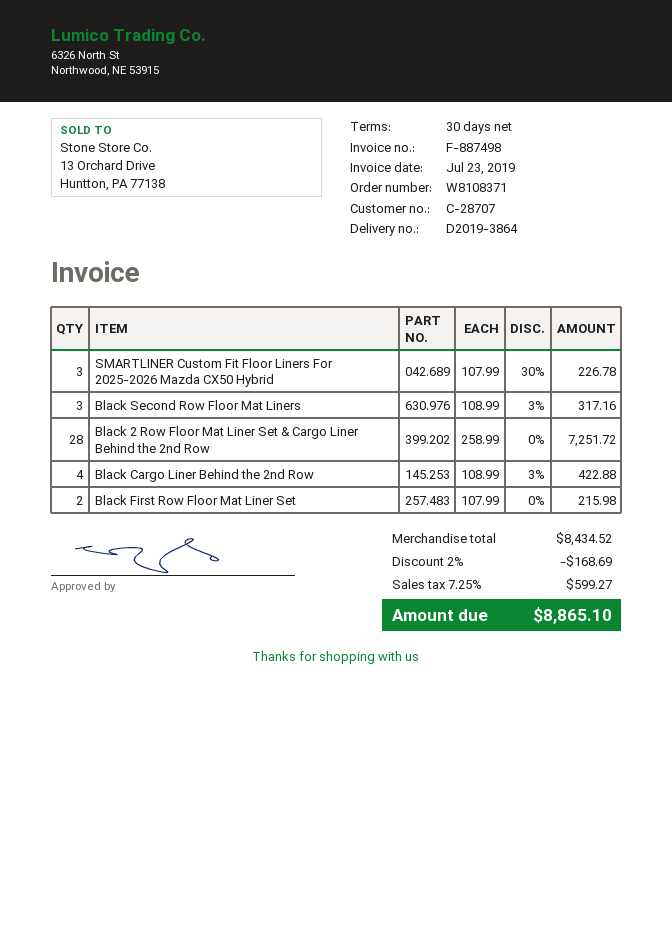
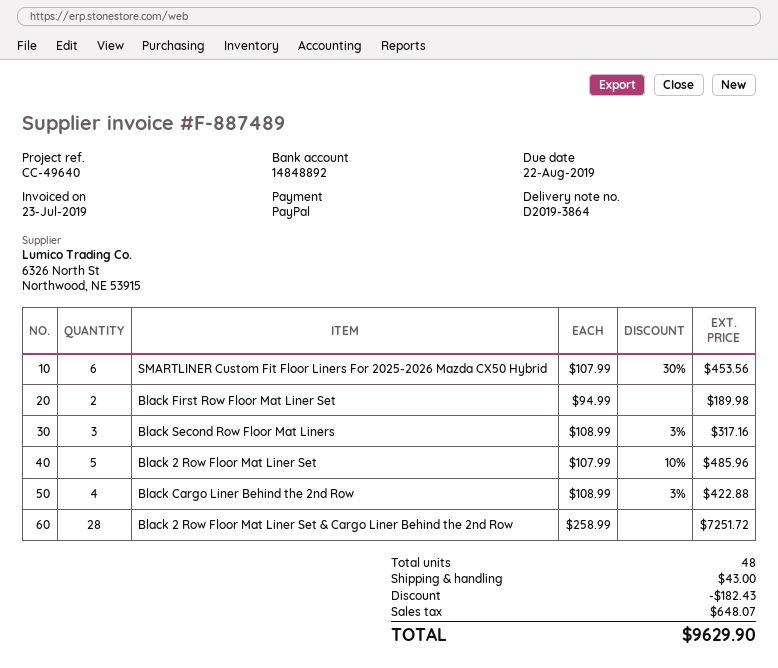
invoice number: F-887498 -> F-887489
SMARTLINER Custom Fit Floor Liners For 2025-2026 Mazda CX50 Hybrid: 3 x 107.99 - 30% = 226.78 -> 6 x 107.99 - 30% = 453.56
Black First Row Floor Mat Liner Set: 2 x 107.99 = 215.98 -> 2 x 94.99 = 189.98
Black 2 Row Floor Mat Liner Set: none -> 5 x 107.99 - 10% = 485.96
discount: 168.69 -> 182.43
shipping: none -> 43.00
tax: 599.27 -> 648.07
total: 8865.10 -> 9629.90

